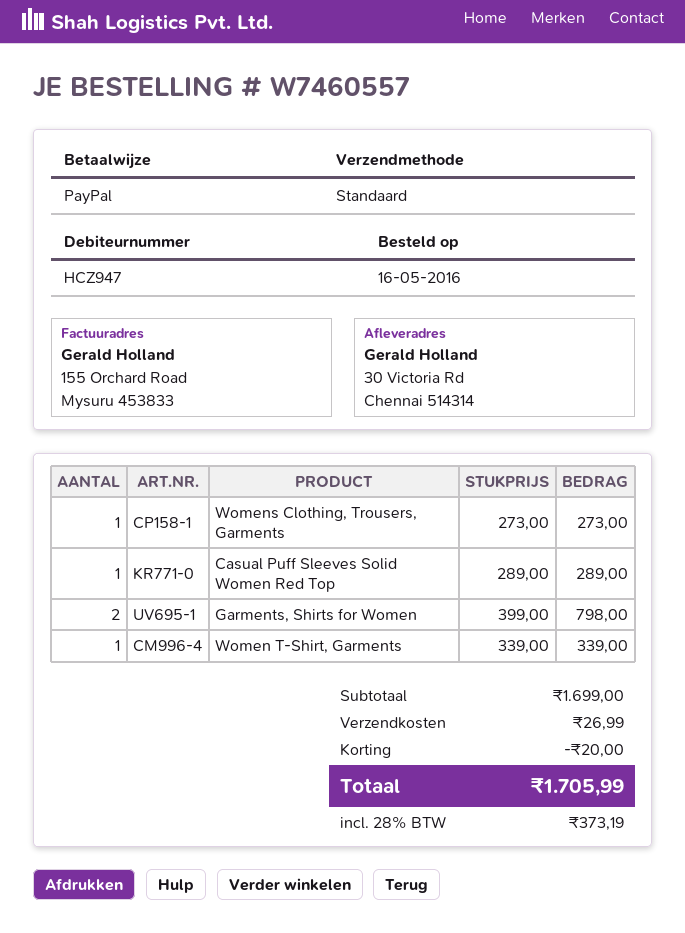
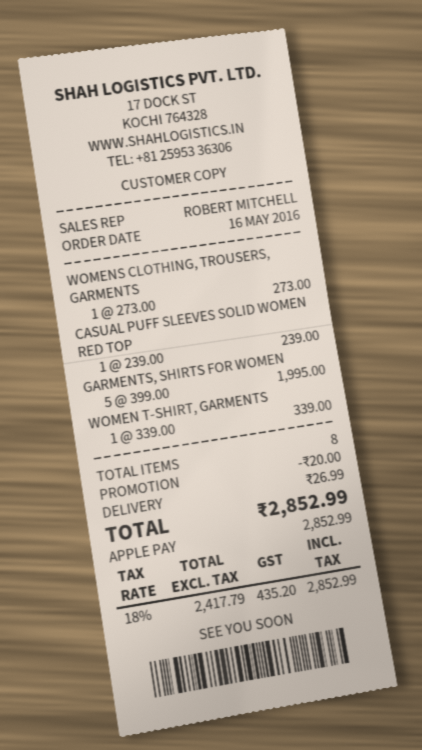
payment method: PayPal -> Apple Pay
Casual Puff Sleeves Solid Women Red Top: 1 x 289.00 = 289.00 -> 1 x 239.00 = 239.00
Garments, Shirts for Women: 2 x 399.00 = 798.00 -> 5 x 399.00 = 1995.00
tax: 28% = 373.19 -> 18% = 435.20
total: 1705.99 -> 2852.99

